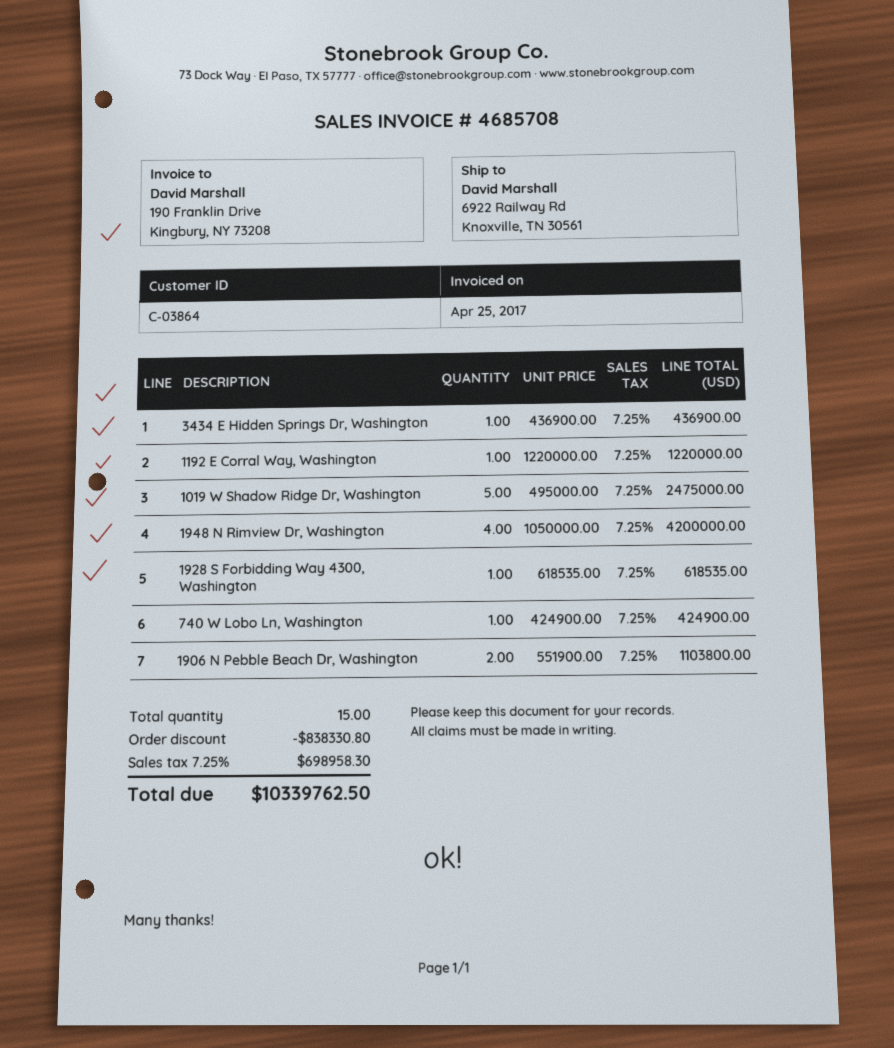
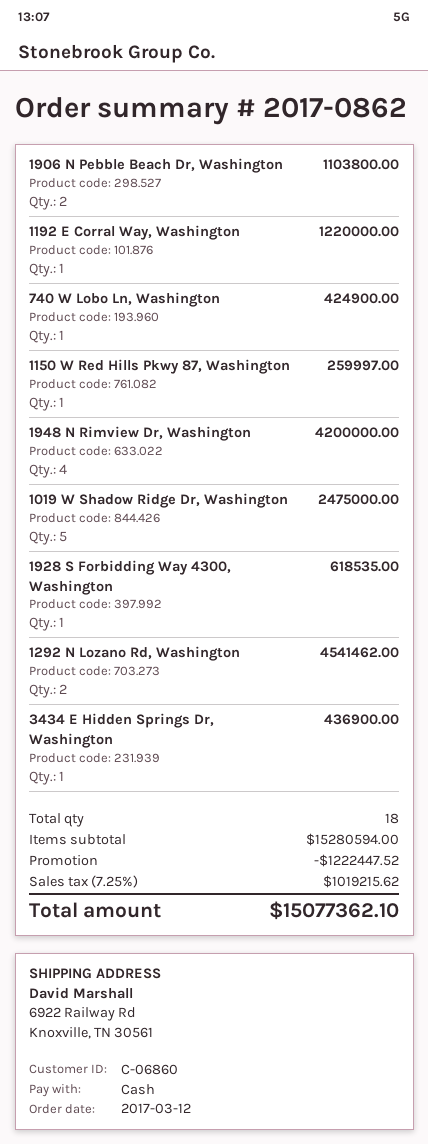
customer number: C-03864 -> C-06860
1150 W Red Hills Pkwy 87, Washington: none -> 1 for 259997.00
1292 N Lozano Rd, Washington: none -> 2 for 4541462.00
total quantity: 15 -> 18
discount: 838330.80 -> 1222447.52
tax: 7.25% = 698958.30 -> 7.25% = 1019215.62
total: 10339762.50 -> 15077362.10

